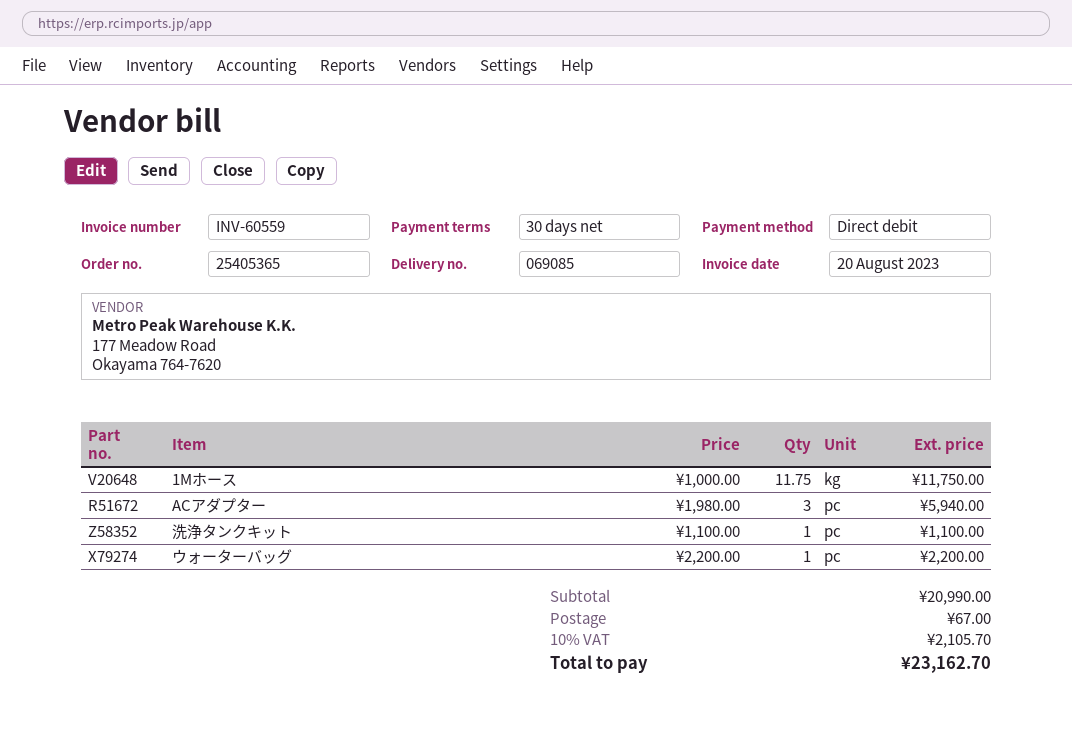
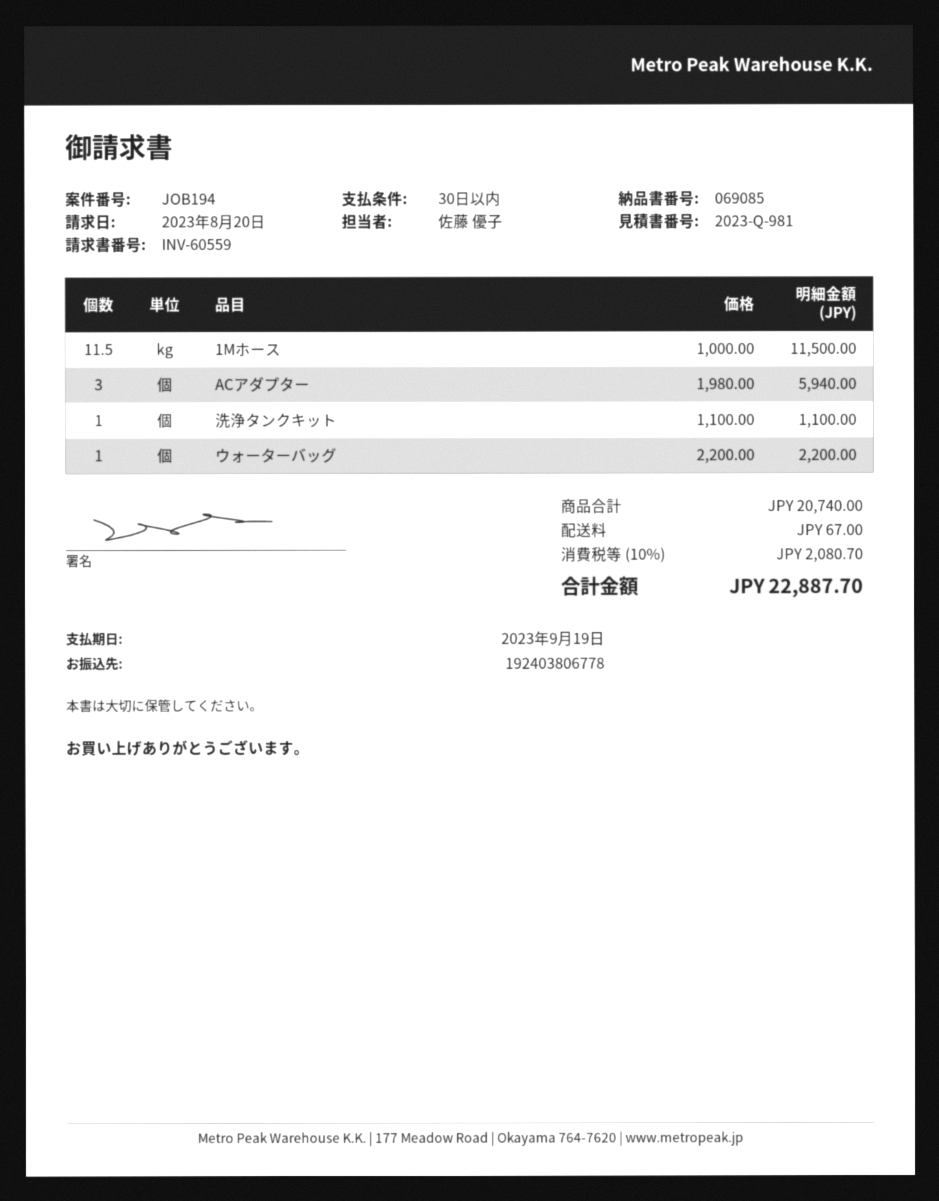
1Mホース: 11.75 x 1000.00 = 11750.00 -> 11.5 x 1000.00 = 11500.00
subtotal: 20990.00 -> 20740.00
tax: 10% = 2105.70 -> 10% = 2080.70
total: 23162.70 -> 22887.70

